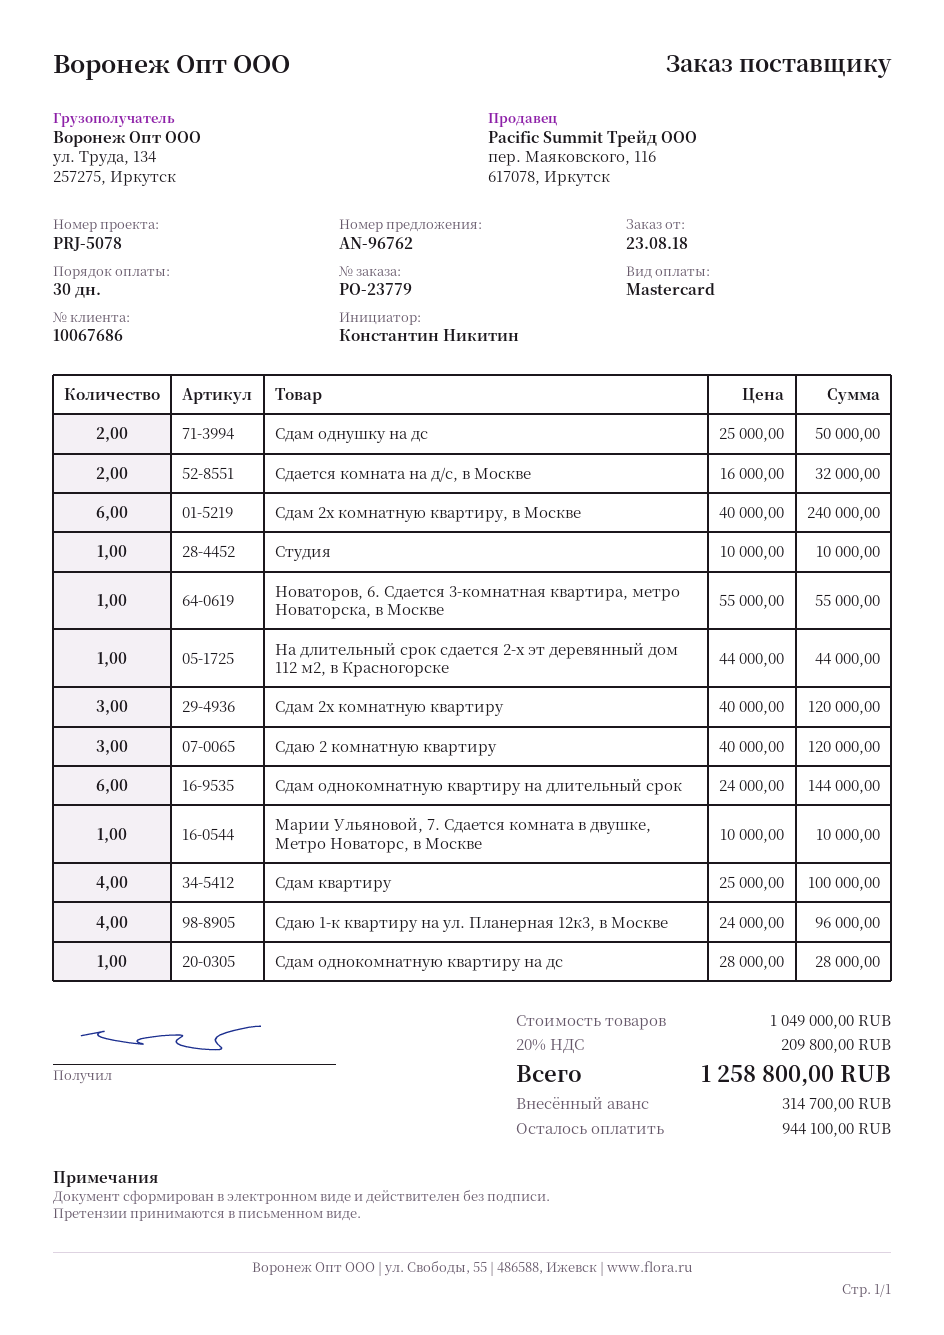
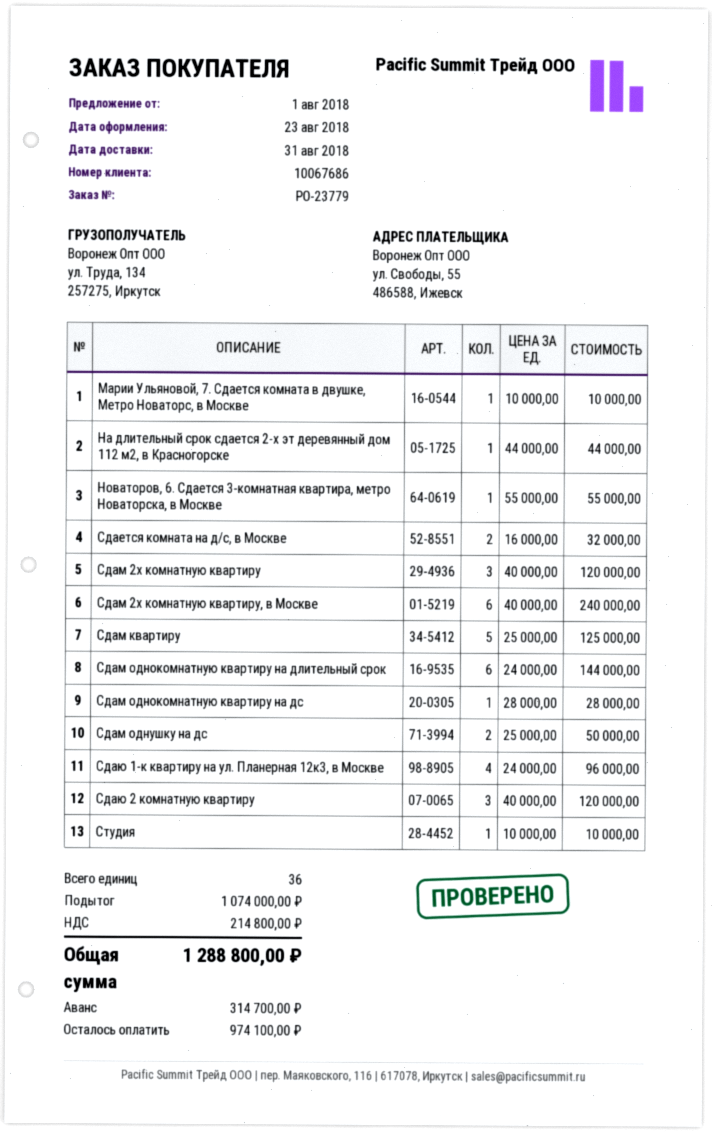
Сдам квартиру: 4 x 25000.00 = 100000.00 -> 5 x 25000.00 = 125000.00
subtotal: 1049000.00 -> 1074000.00
tax: 209800.00 -> 214800.00
total: 1258800.00 -> 1288800.00
balance: 944100.00 -> 974100.00

